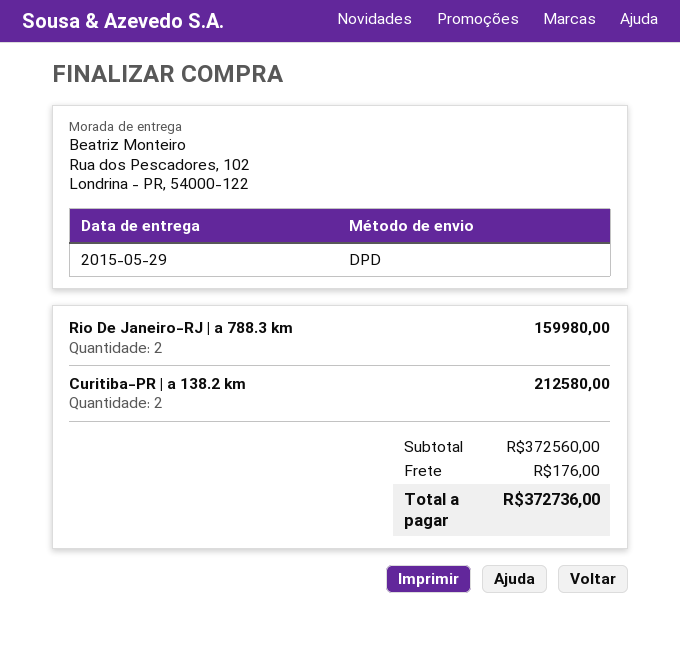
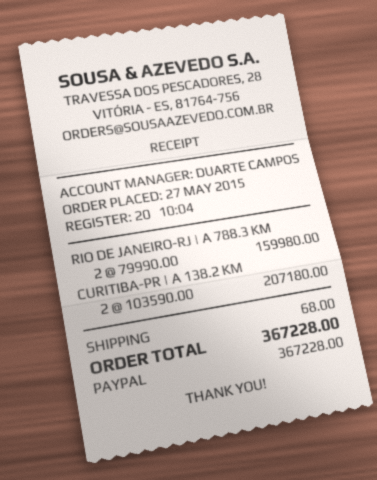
Curitiba-PR | a 138.2 km: 2 for 212580.00 -> 2 for 207180.00
shipping: 176.00 -> 68.00
total: 372736.00 -> 367228.00

